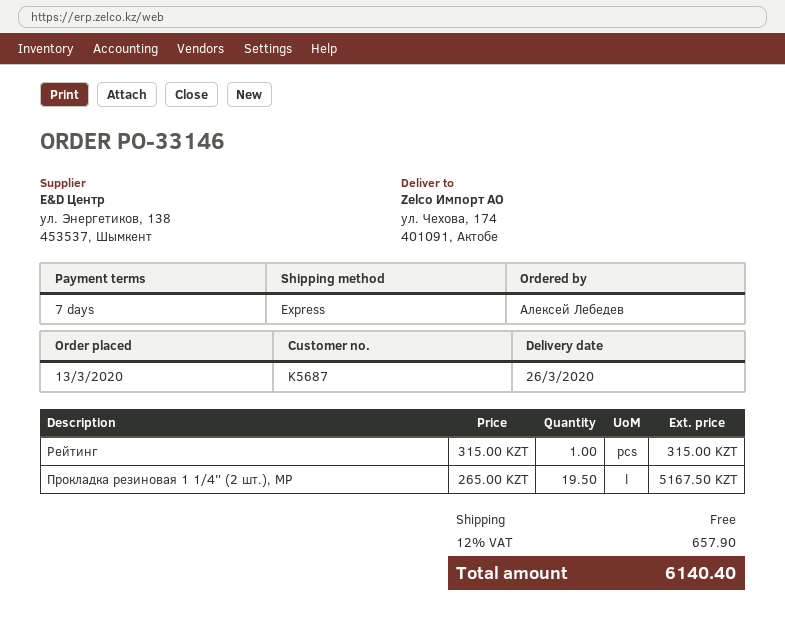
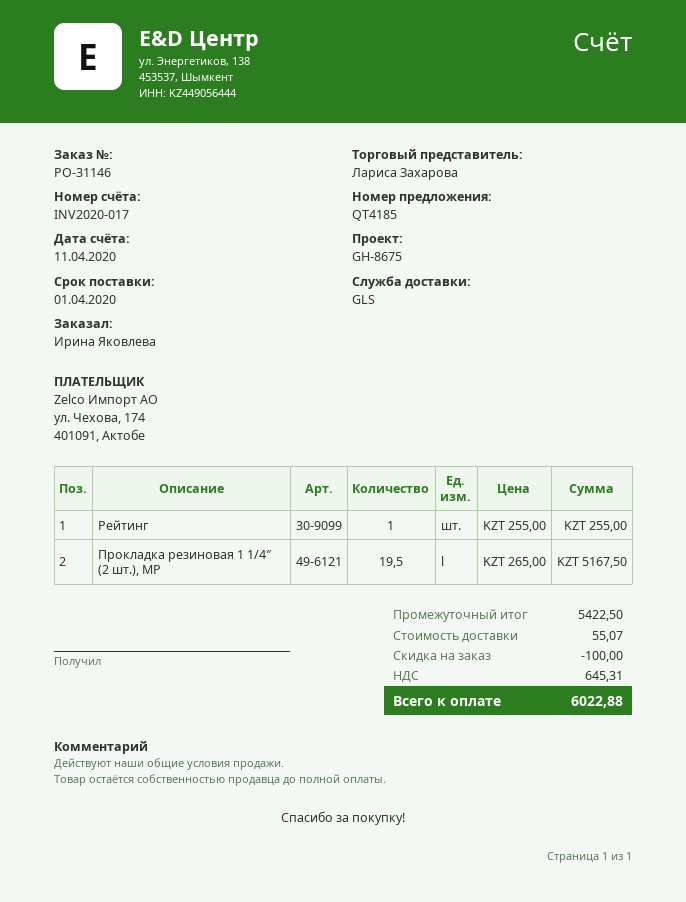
order number: PO-33146 -> PO-31146
delivery date: 2020-03-26 -> 2020-04-01
ordered by: Алексей Лебедев -> Ирина Яковлева
shipping method: express -> GLS
Рейтинг: 1 x 315.00 = 315.00 -> 1 x 255.00 = 255.00
discount: none -> 100.00
shipping: 0.00 -> 55.07
tax: 657.90 -> 645.31
total: 6140.40 -> 6022.88

